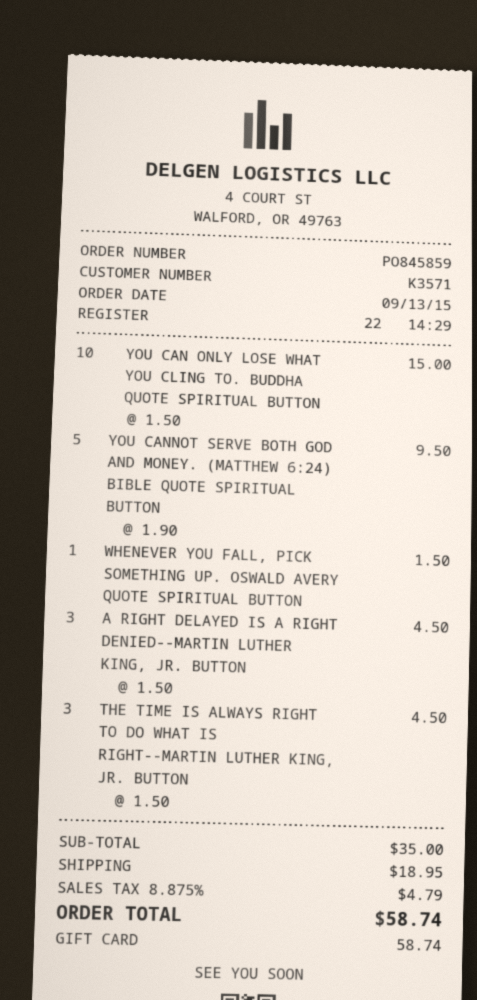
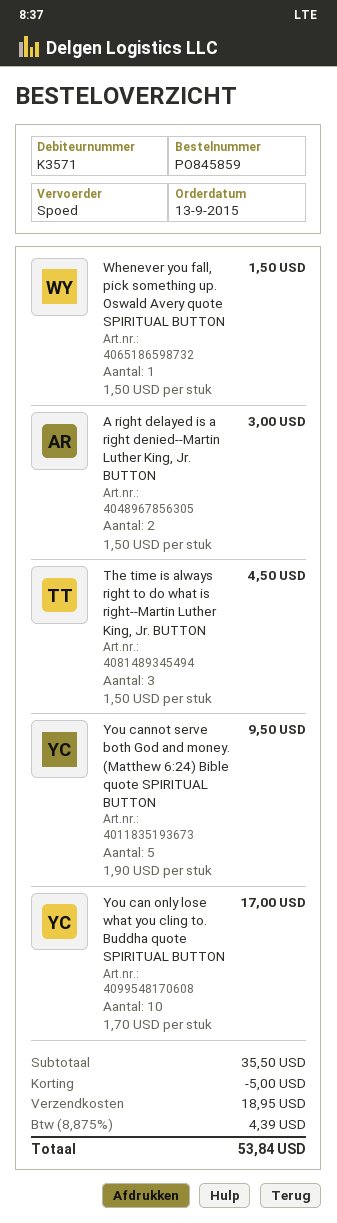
YOU CAN ONLY LOSE WHAT YOU CLING TO. BUDDHA QUOTE SPIRITUAL BUTTON: 10 x 1.50 = 15.00 -> 10 x 1.70 = 17.00
A RIGHT DELAYED IS A RIGHT DENIED--MARTIN LUTHER KING, JR. BUTTON: 3 x 1.50 = 4.50 -> 2 x 1.50 = 3.00
subtotal: 35.00 -> 35.50
discount: none -> 5.00
tax: 8.875% = 4.79 -> 8.875% = 4.39
total: 58.74 -> 53.84

